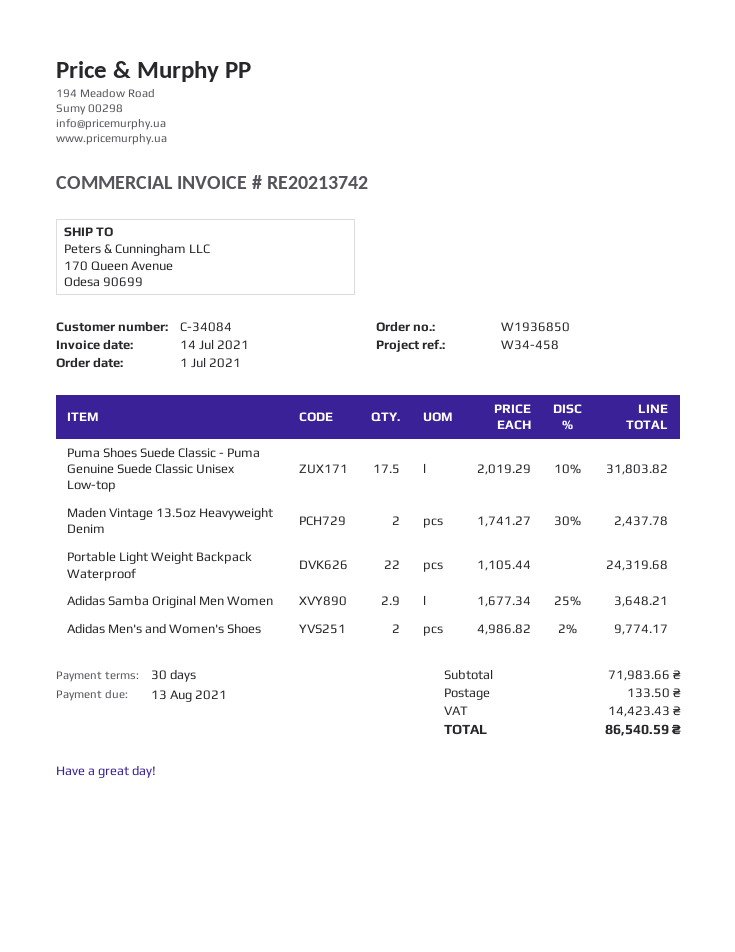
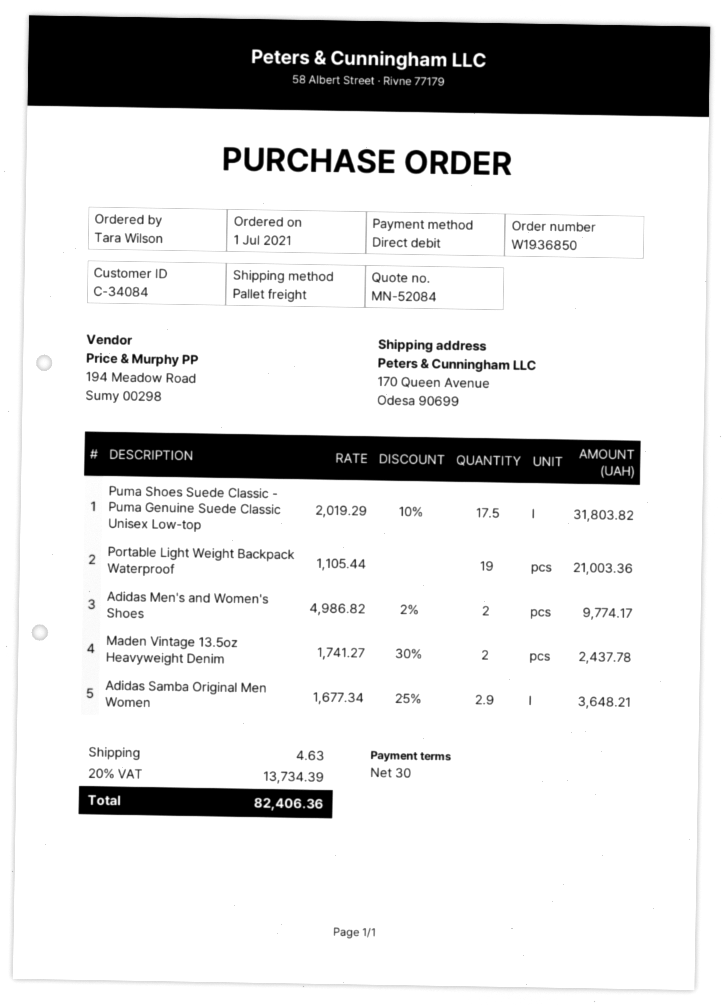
Portable Light Weight Backpack Waterproof: 22 x 1105.44 = 24319.68 -> 19 x 1105.44 = 21003.36
shipping: 133.50 -> 4.63
tax: 14423.43 -> 13734.39
total: 86540.59 -> 82406.36

